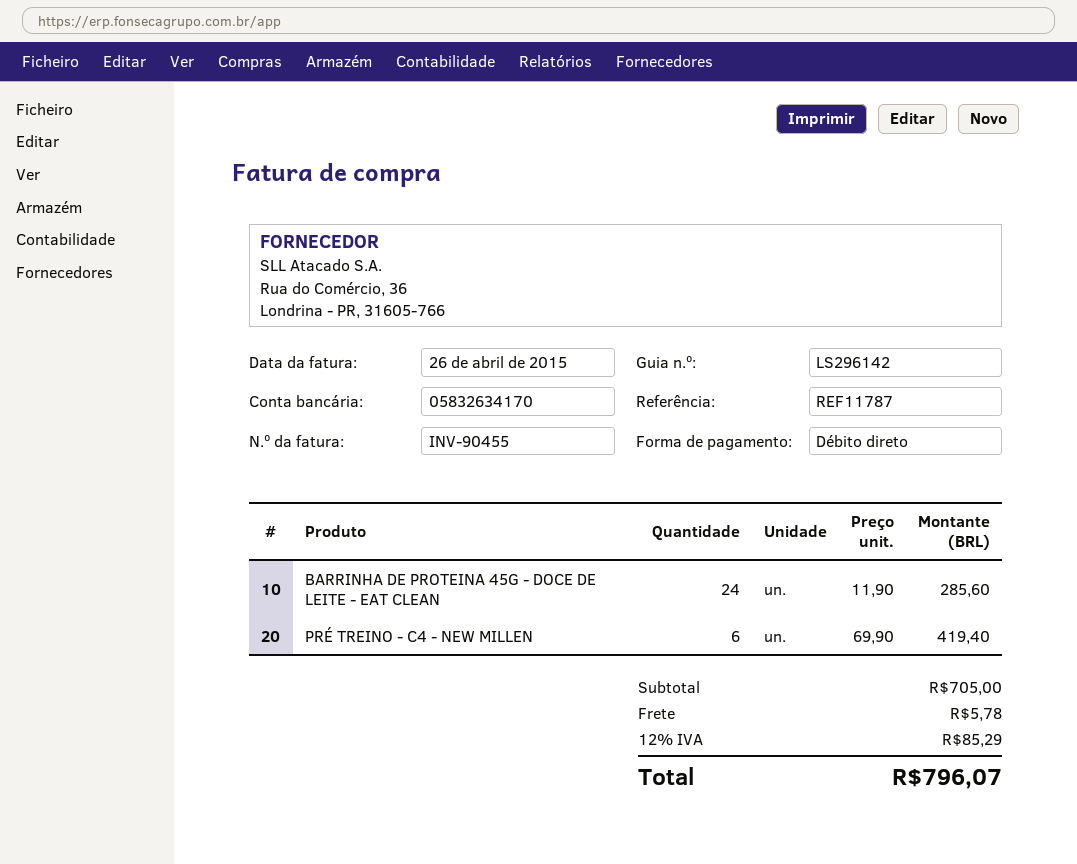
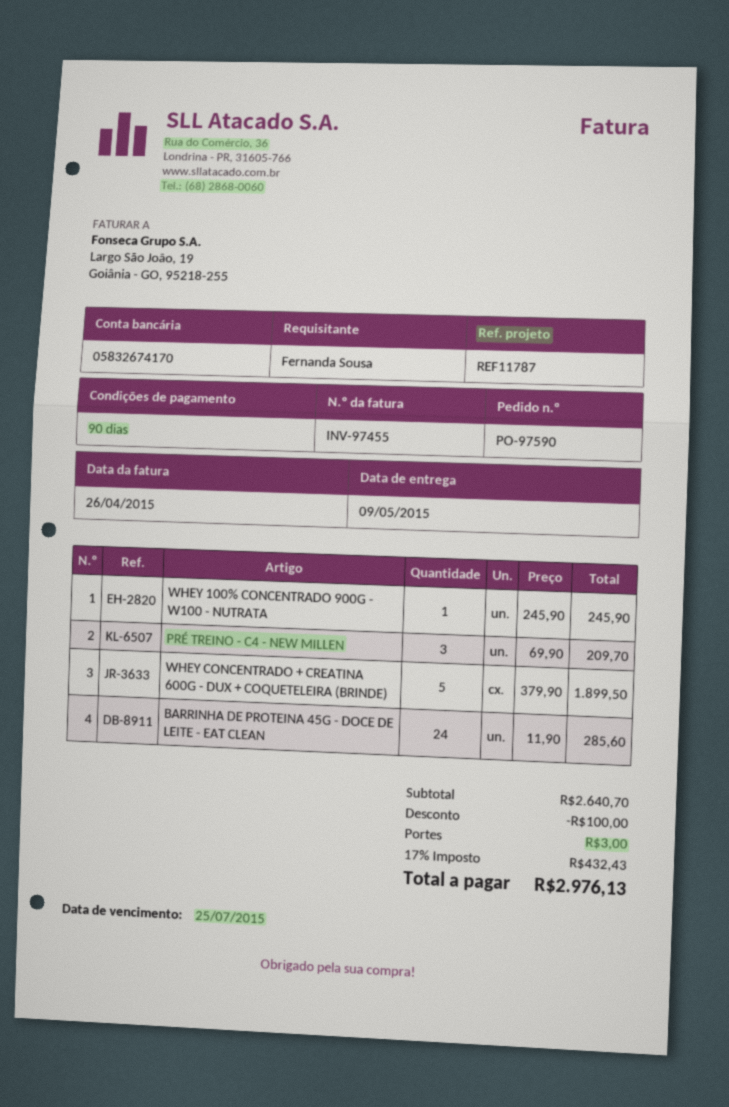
invoice number: INV-90455 -> INV-97455
bank account: 05832634170 -> 05832674170
PRÉ TREINO - C4 - NEW MILLEN: 6 x 69.90 = 419.40 -> 3 x 69.90 = 209.70
WHEY 100% CONCENTRADO 900G - W100 - NUTRATA: none -> 1 x 245.90 = 245.90
WHEY CONCENTRADO + CREATINA 600G - DUX + COQUETELEIRA (BRINDE): none -> 5 x 379.90 = 1899.50
subtotal: 705.00 -> 2640.70
discount: none -> 100.00
shipping: 5.78 -> 3.00
tax: 12% = 85.29 -> 17% = 432.43
total: 796.07 -> 2976.13

